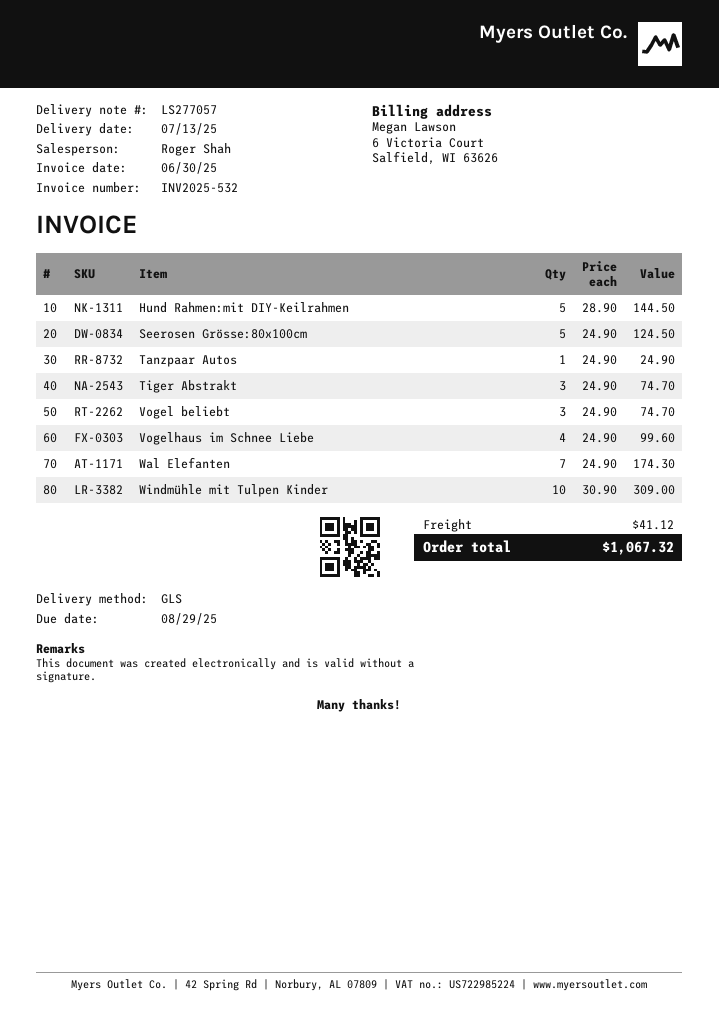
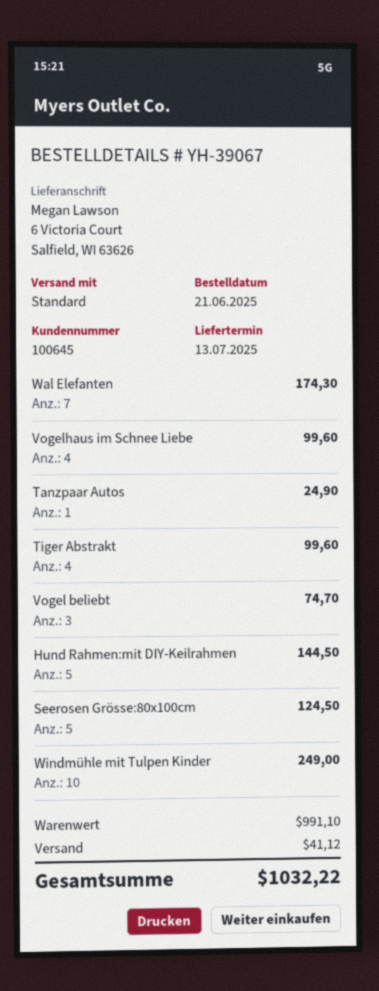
shipping method: GLS -> standard
Tiger Abstrakt: 3 for 74.70 -> 4 for 99.60
Windmühle mit Tulpen Kinder: 10 for 309.00 -> 10 for 249.00
total: 1067.32 -> 1032.22

